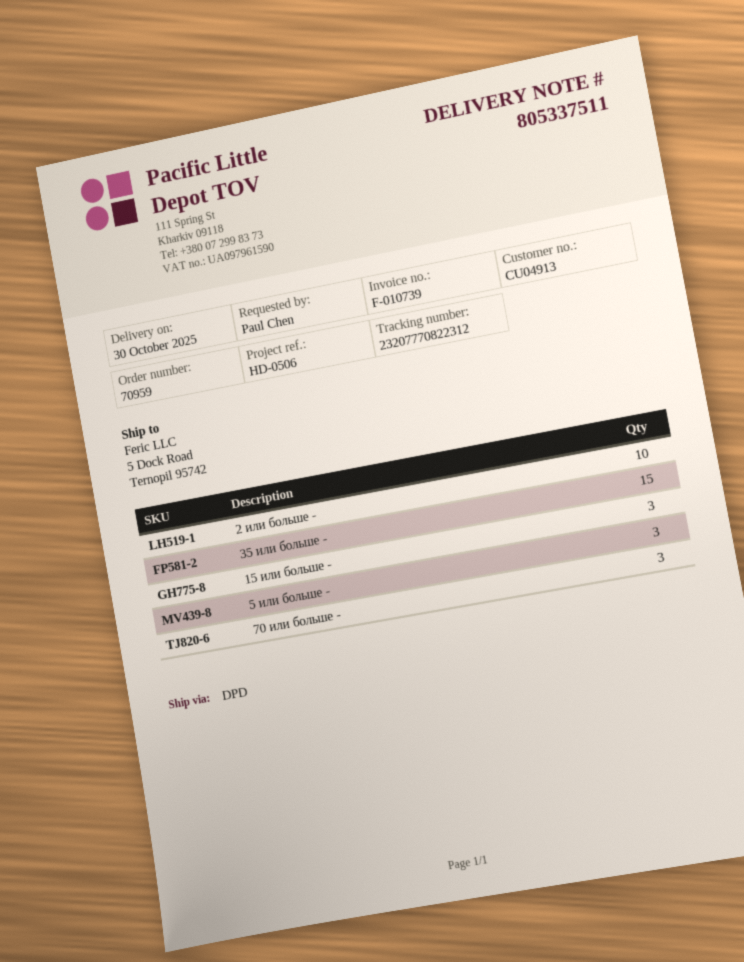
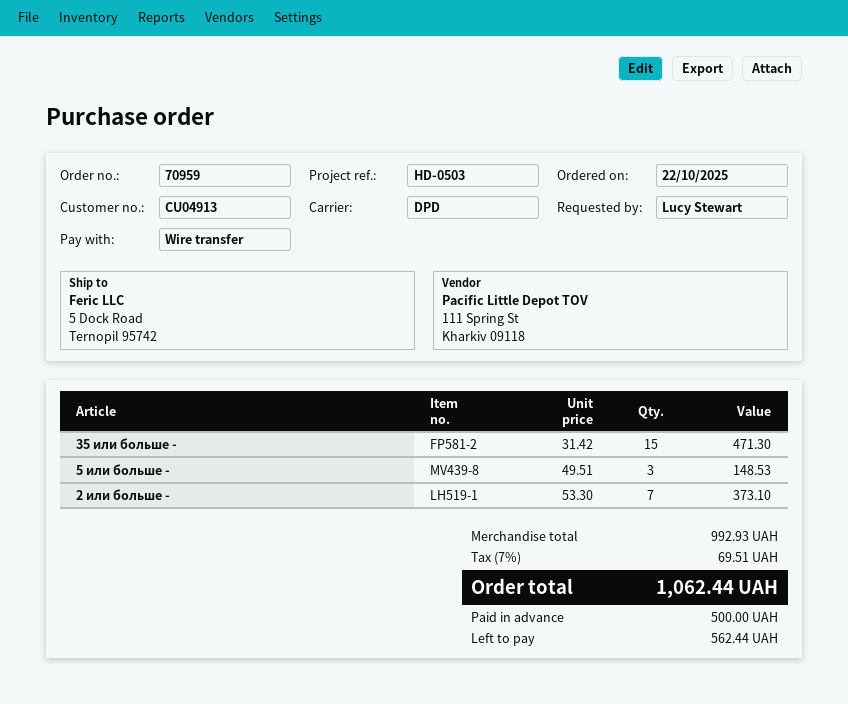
reference: HD-0506 -> HD-0503
ordered by: Paul Chen -> Lucy Stewart
2 или больше -: 10 -> 7
15 или больше -: 3 -> none
70 или больше -: 3 -> none

